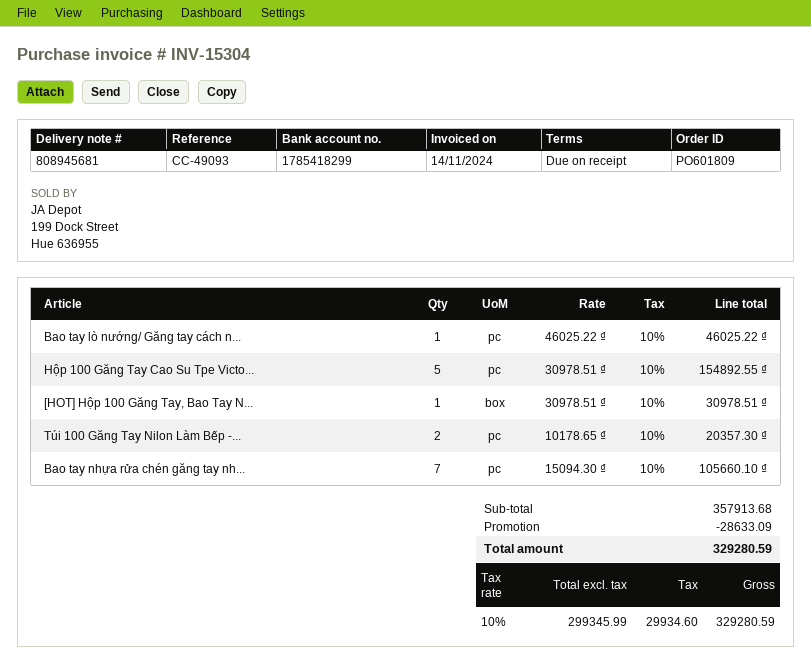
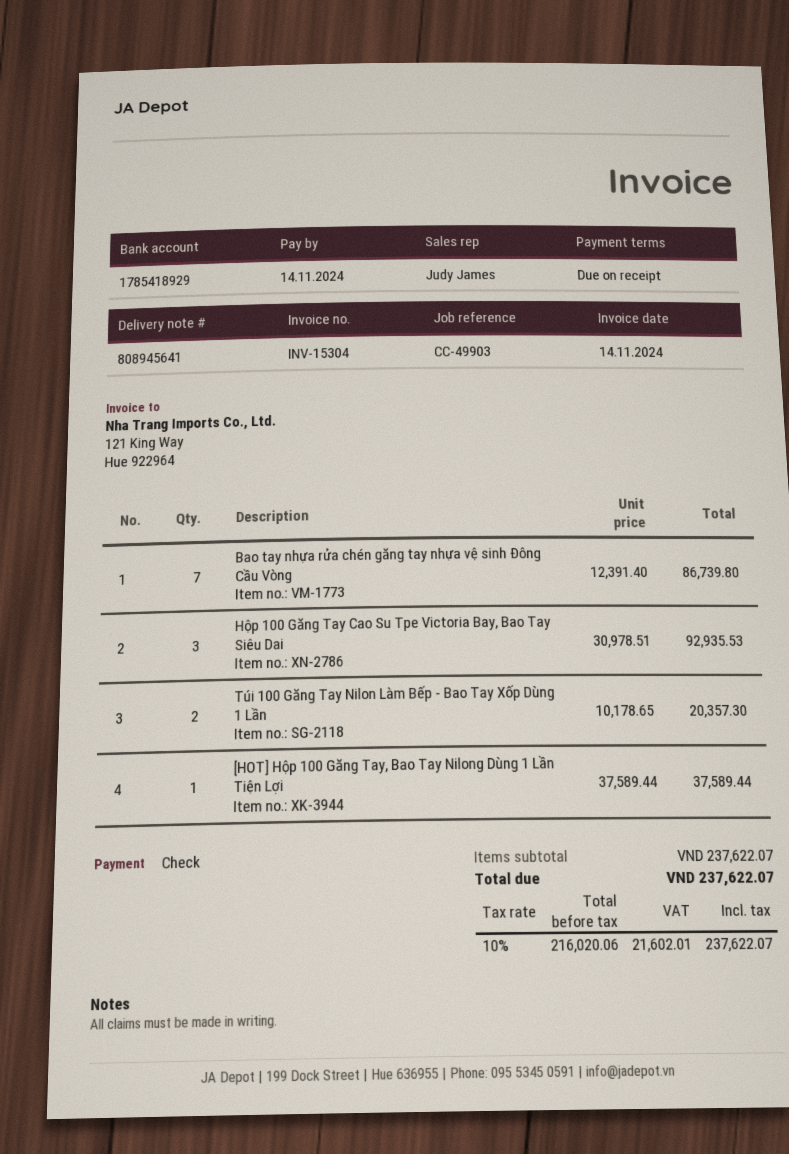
delivery note number: 808945681 -> 808945641
reference: CC-49093 -> CC-49903
bank account: 1785418299 -> 1785418929
Bao tay lò nướng/ Găng tay cách n...: 1 x 46025.22 = 46025.22 -> none
Hộp 100 Găng Tay Cao Su Tpe Victo...: 5 x 30978.51 = 154892.55 -> 3 x 30978.51 = 92935.53
[HOT] Hộp 100 Găng Tay, Bao Tay N...: 1 x 30978.51 = 30978.51 -> 1 x 37589.44 = 37589.44
Bao tay nhựa rửa chén găng tay nh...: 7 x 15094.30 = 105660.10 -> 7 x 12391.40 = 86739.80
subtotal: 357913.68 -> 237622.07
discount: 28633.09 -> none
net: 299345.99 -> 216020.06
tax: 10% = 29934.60 -> 10% = 21602.01
total: 329280.59 -> 237622.07

